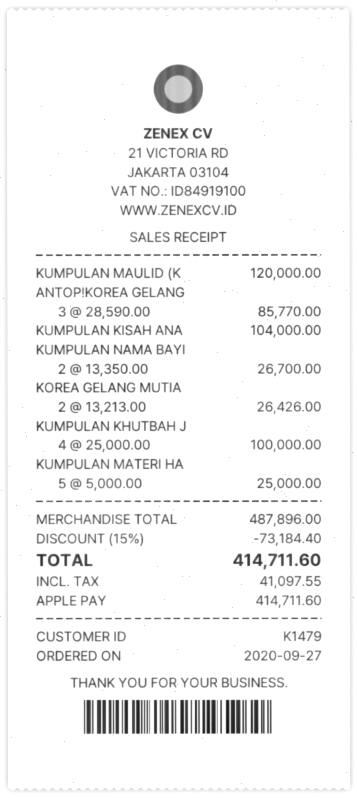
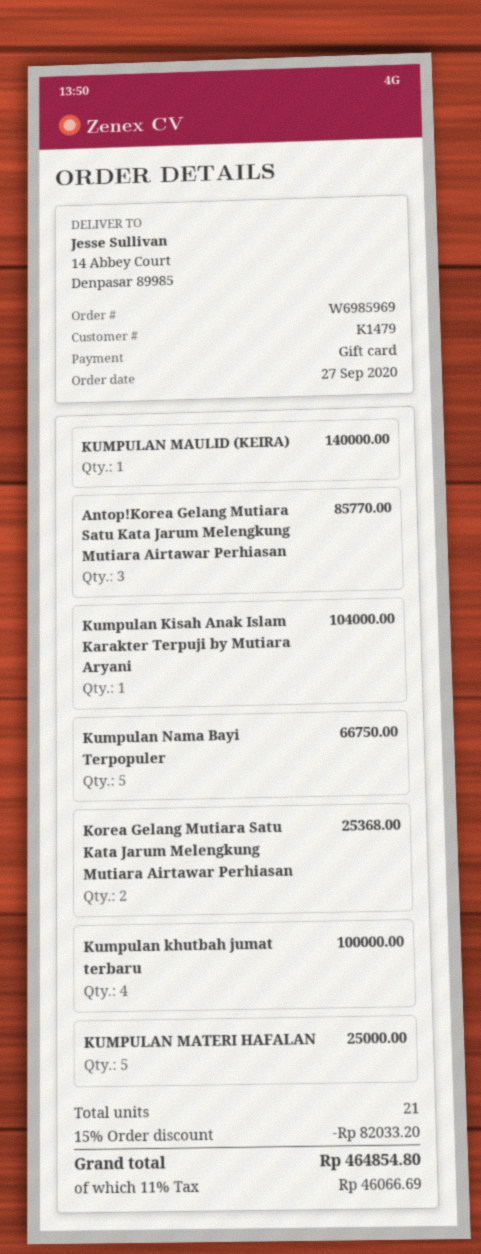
payment method: Apple Pay -> gift card
KUMPULAN MAULID (K: 1 for 120000.00 -> 1 for 140000.00
KUMPULAN NAMA BAYI: 2 for 26700.00 -> 5 for 66750.00
KOREA GELANG MUTIA: 2 for 26426.00 -> 2 for 25368.00
discount: 15% = 73184.40 -> 15% = 82033.20
tax: 41097.55 -> 46066.69
total: 414711.60 -> 464854.80

